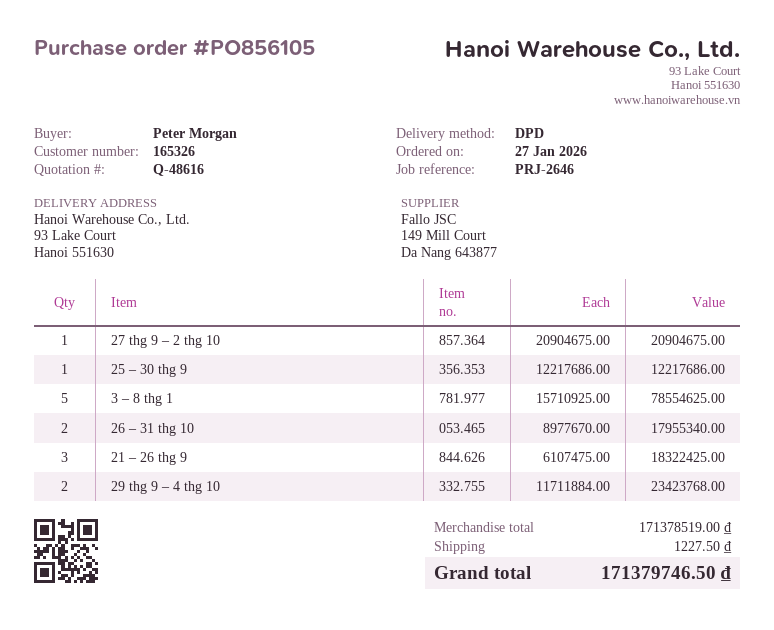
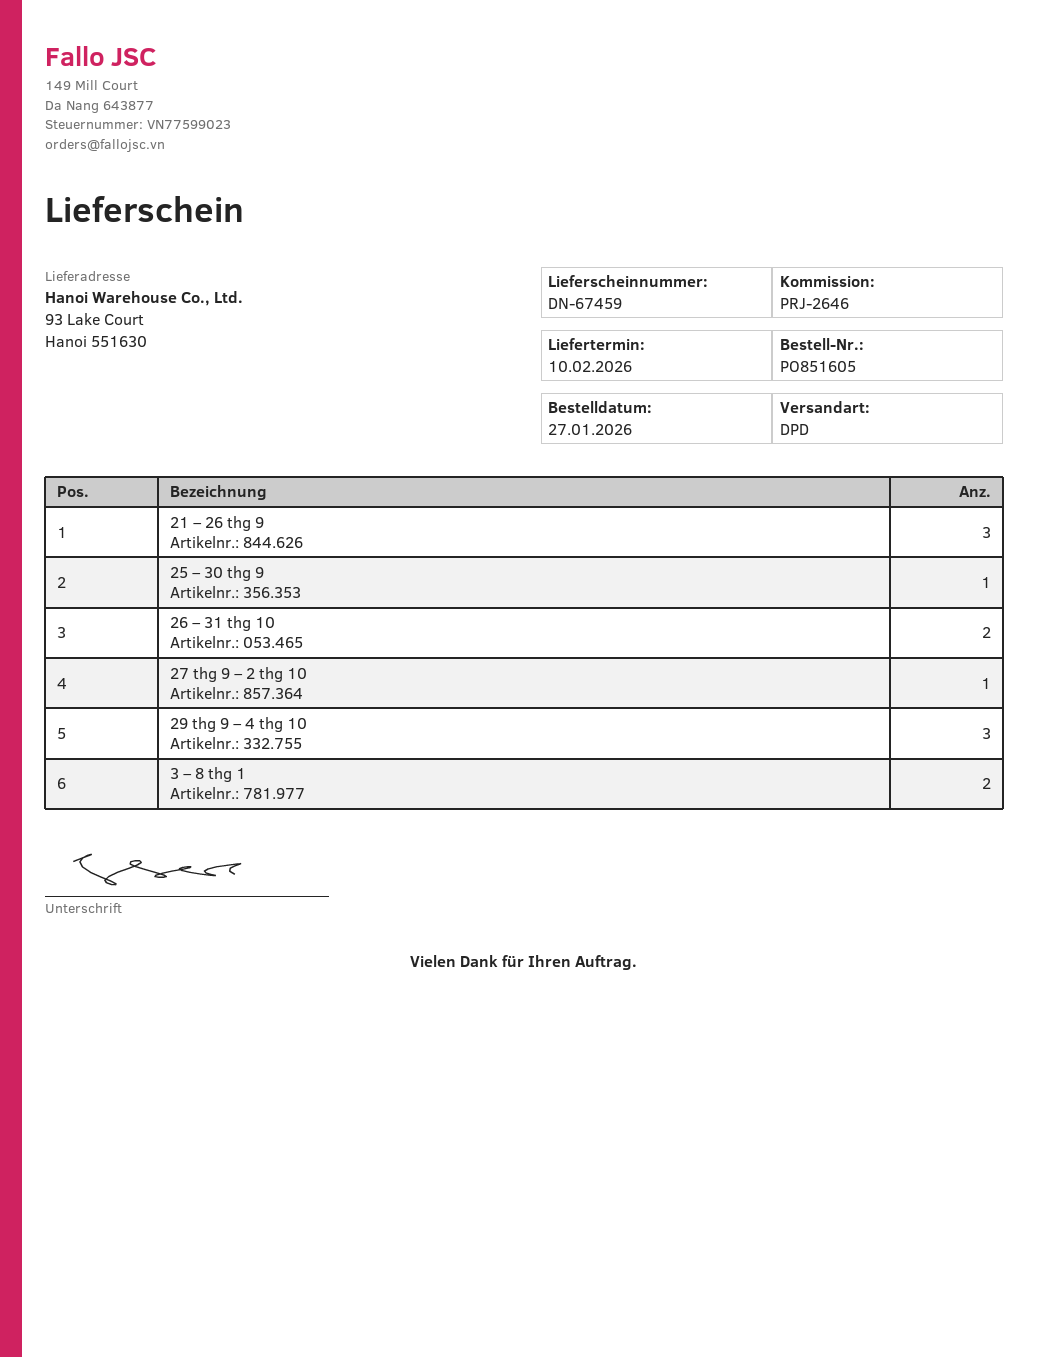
order number: PO856105 -> PO851605
3 – 8 thg 1: 5 -> 2
29 thg 9 – 4 thg 10: 2 -> 3

